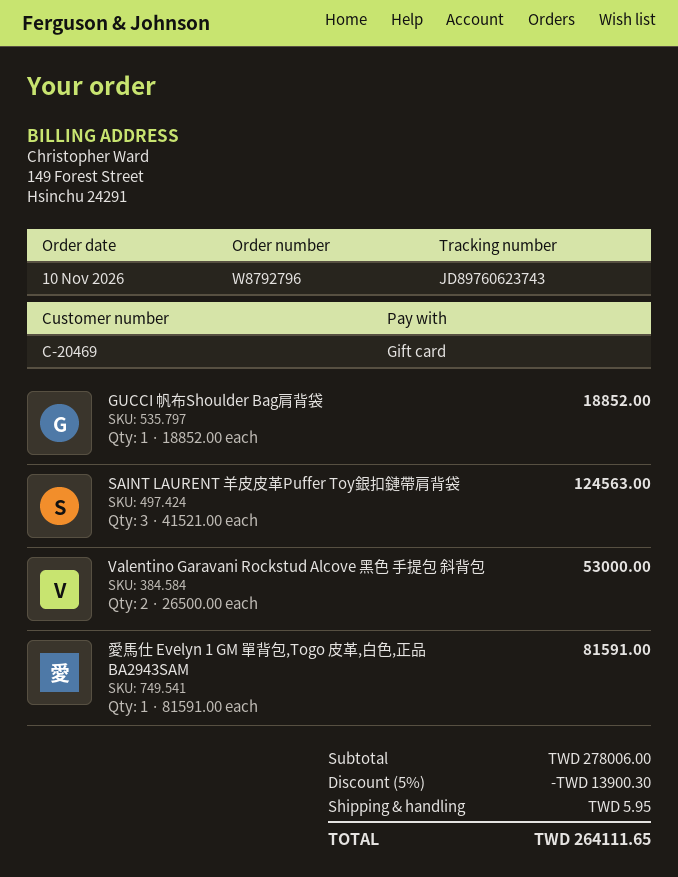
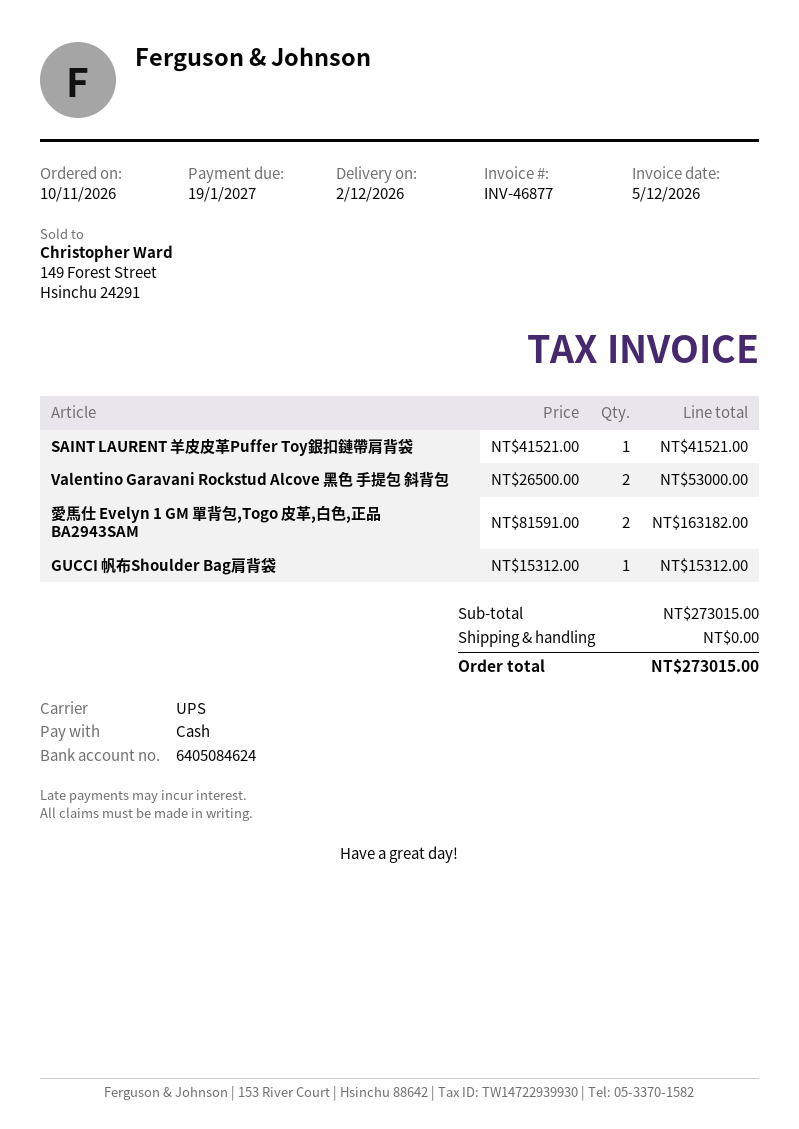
payment method: gift card -> cash
GUCCI 帆布Shoulder Bag肩背袋: 1 x 18852.00 = 18852.00 -> 1 x 15312.00 = 15312.00
SAINT LAURENT 羊皮皮革Puffer Toy銀扣鏈帶肩背袋: 3 x 41521.00 = 124563.00 -> 1 x 41521.00 = 41521.00
愛馬仕 Evelyn 1 GM 單背包,Togo 皮革,白色,正品 BA2943SAM: 1 x 81591.00 = 81591.00 -> 2 x 81591.00 = 163182.00
subtotal: 278006.00 -> 273015.00
discount: 5% = 13900.30 -> none
shipping: 5.95 -> 0.00
total: 264111.65 -> 273015.00

